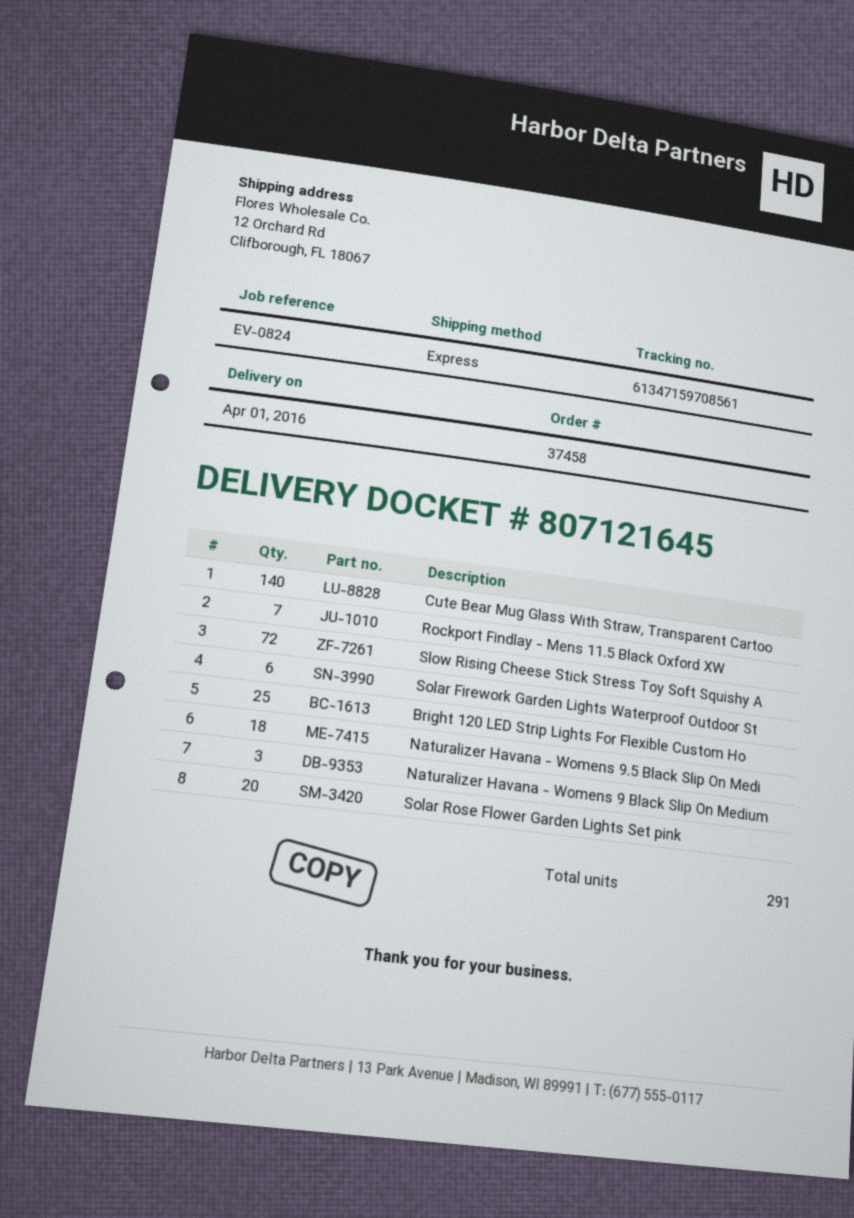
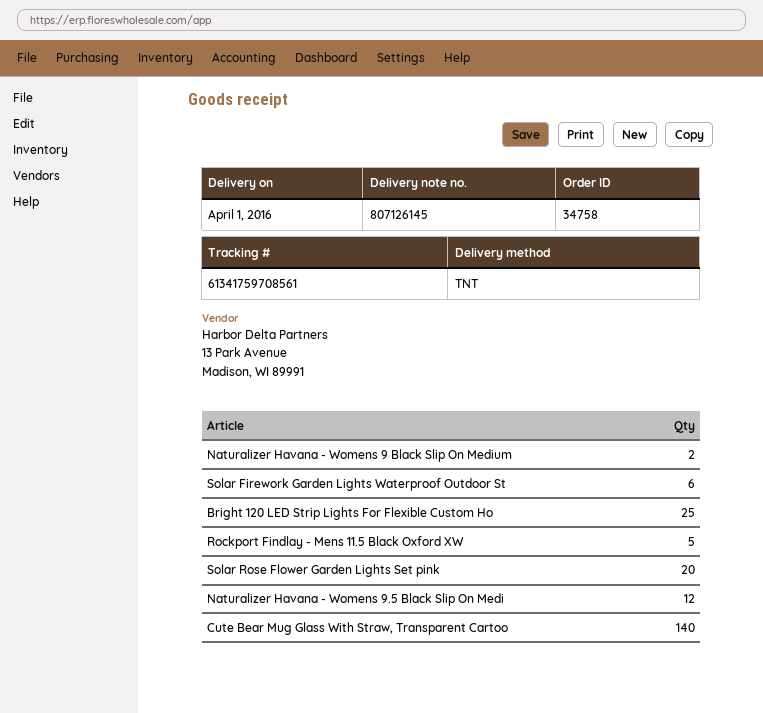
order number: 37458 -> 34758
delivery note number: 807121645 -> 807126145
shipping method: express -> TNT
tracking number: 61347159708561 -> 61341759708561
Rockport Findlay - Mens 11.5 Black Oxford XW: 7 -> 5
Slow Rising Cheese Stick Stress Toy Soft Squishy A: 72 -> none
Naturalizer Havana - Womens 9.5 Black Slip On Medi: 18 -> 12
Naturalizer Havana - Womens 9 Black Slip On Medium: 3 -> 2

